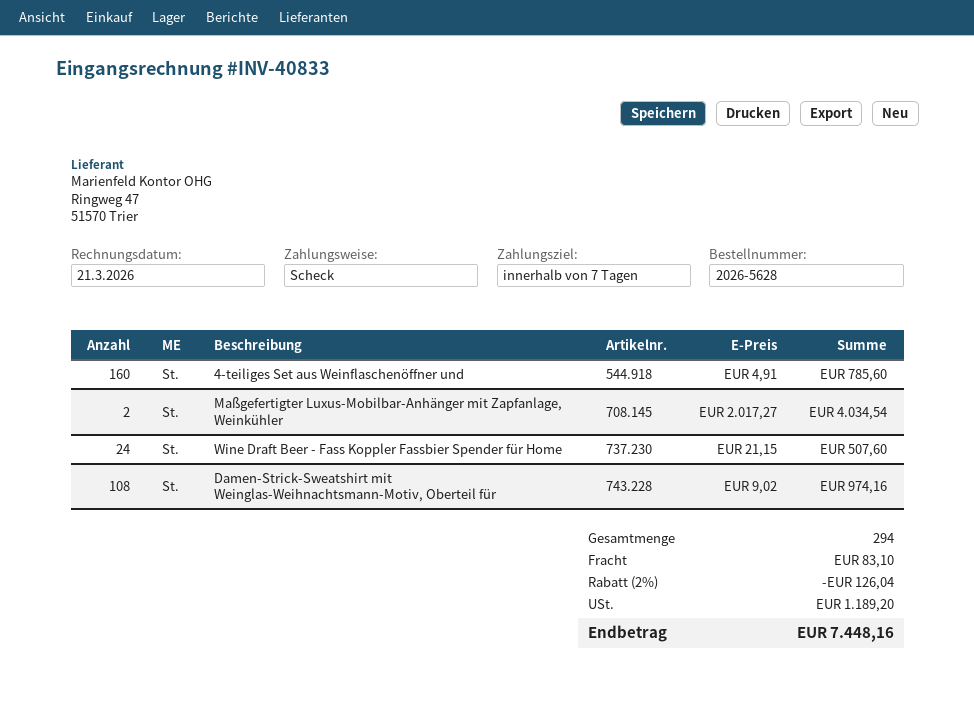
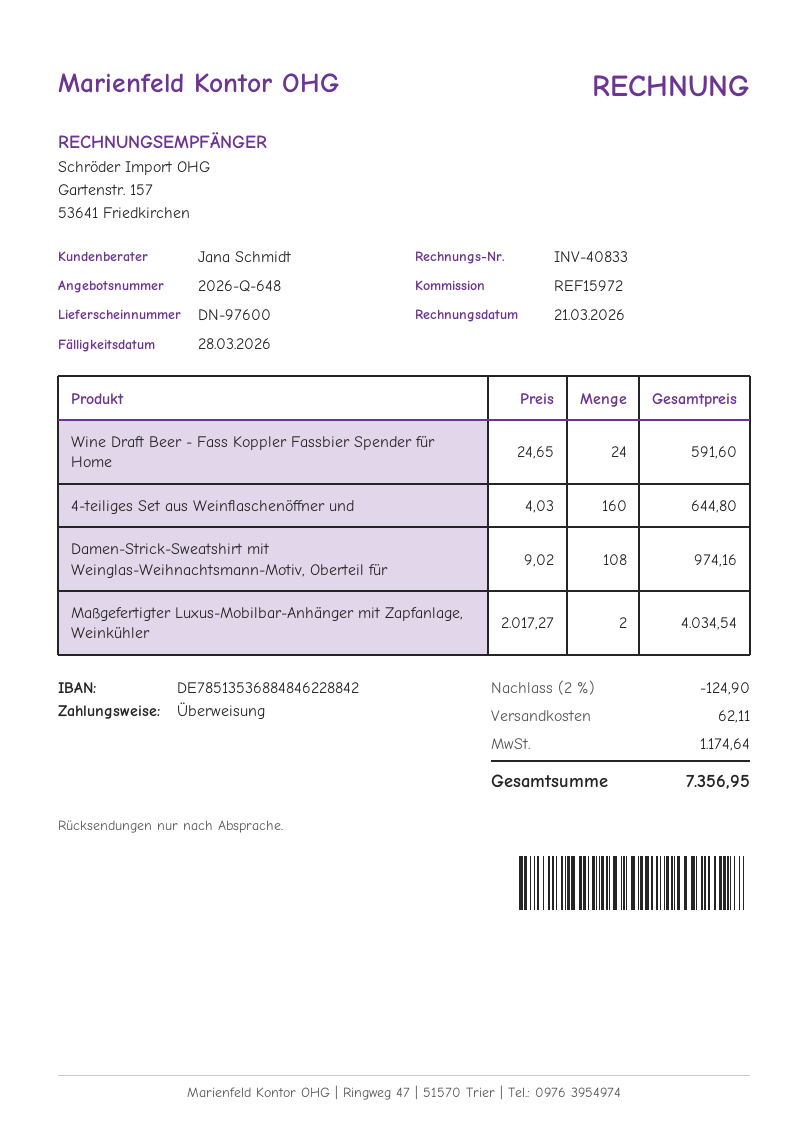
payment method: cheque -> bank transfer
4-teiliges Set aus Weinflaschenöffner und: 160 x 4.91 = 785.60 -> 160 x 4.03 = 644.80
Wine Draft Beer - Fass Koppler Fassbier Spender für Home: 24 x 21.15 = 507.60 -> 24 x 24.65 = 591.60
discount: 2% = 126.04 -> 2% = 124.90
shipping: 83.10 -> 62.11
tax: 1189.20 -> 1174.64
total: 7448.16 -> 7356.95

